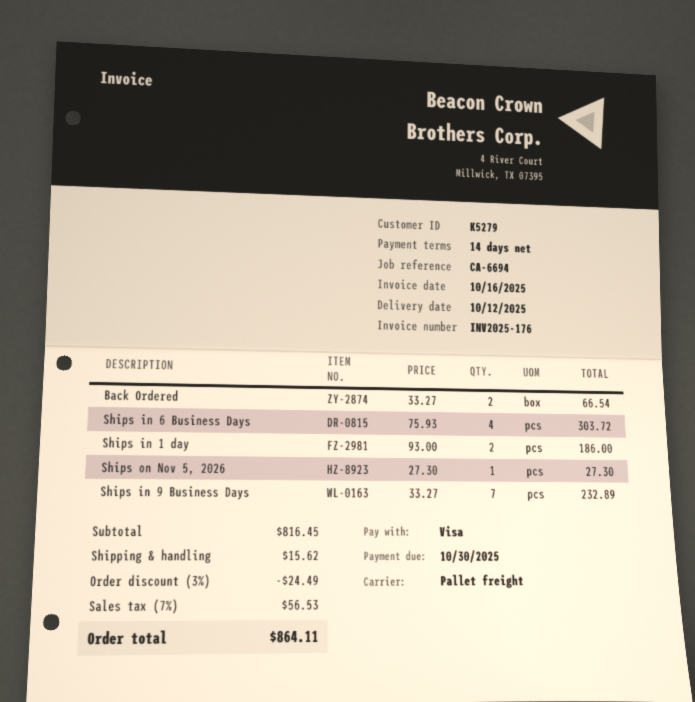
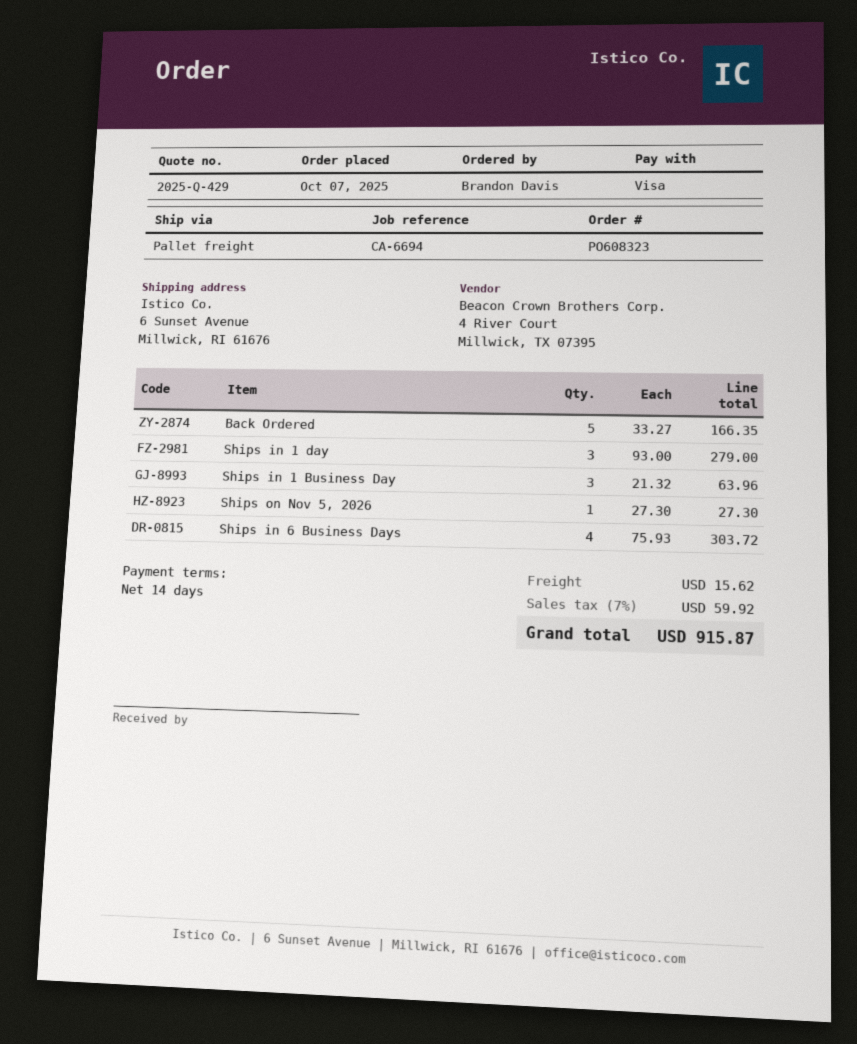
Back Ordered: 2 x 33.27 = 66.54 -> 5 x 33.27 = 166.35
Ships in 1 day: 2 x 93.00 = 186.00 -> 3 x 93.00 = 279.00
Ships in 9 Business Days: 7 x 33.27 = 232.89 -> none
Ships in 1 Business Day: none -> 3 x 21.32 = 63.96
discount: 3% = 24.49 -> none
tax: 7% = 56.53 -> 7% = 59.92
total: 864.11 -> 915.87

